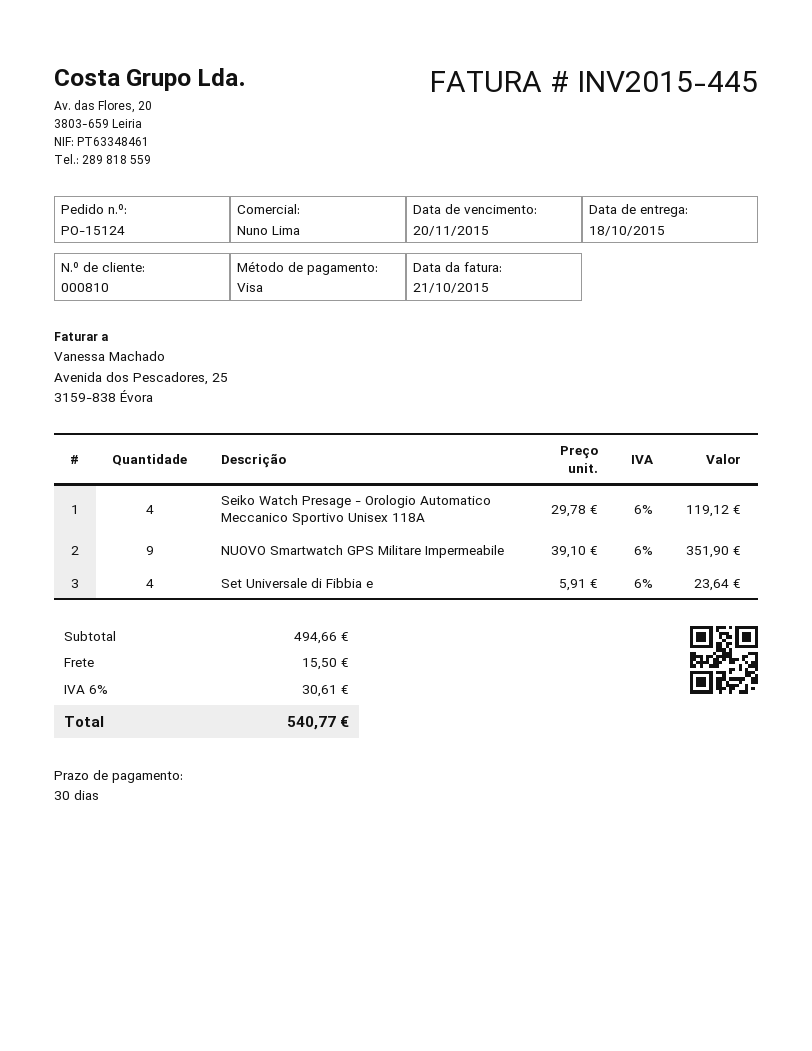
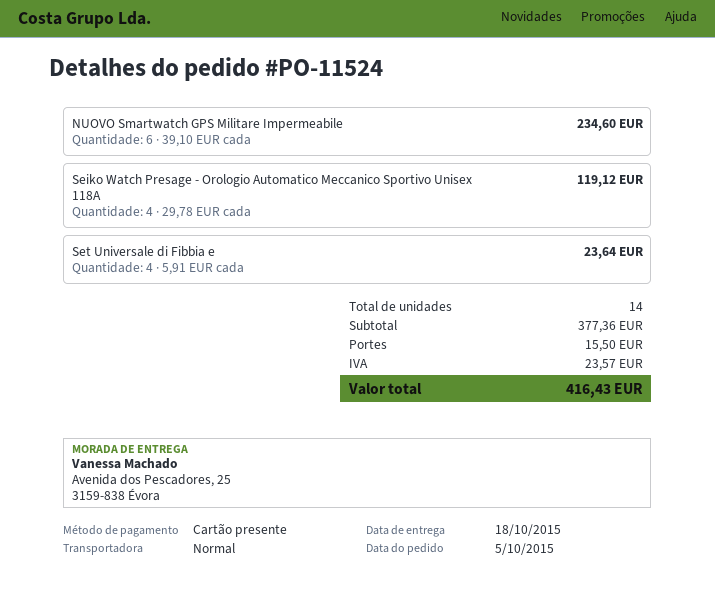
order number: PO-15124 -> PO-11524
payment method: Visa -> gift card
NUOVO Smartwatch GPS Militare Impermeabile: 9 x 39.10 = 351.90 -> 6 x 39.10 = 234.60
subtotal: 494.66 -> 377.36
tax: 30.61 -> 23.57
total: 540.77 -> 416.43

